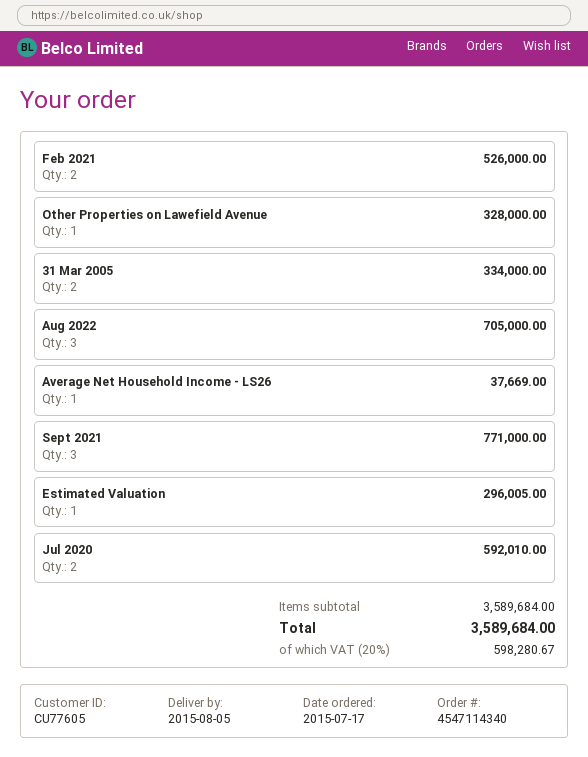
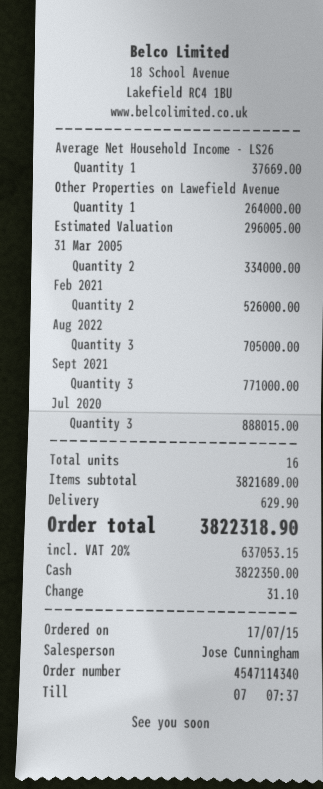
Other Properties on Lawefield Avenue: 1 for 328000.00 -> 1 for 264000.00
Jul 2020: 2 for 592010.00 -> 3 for 888015.00
subtotal: 3589684.00 -> 3821689.00
shipping: none -> 629.90
tax: 20% = 598280.67 -> 20% = 637053.15
total: 3589684.00 -> 3822318.90

